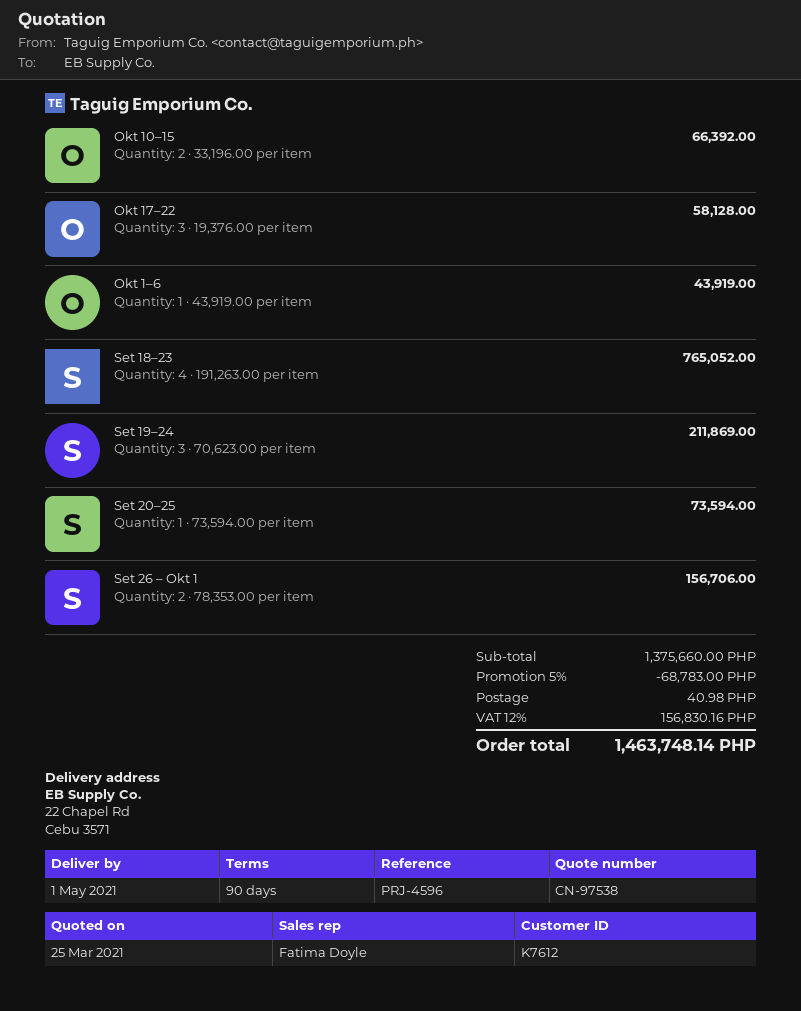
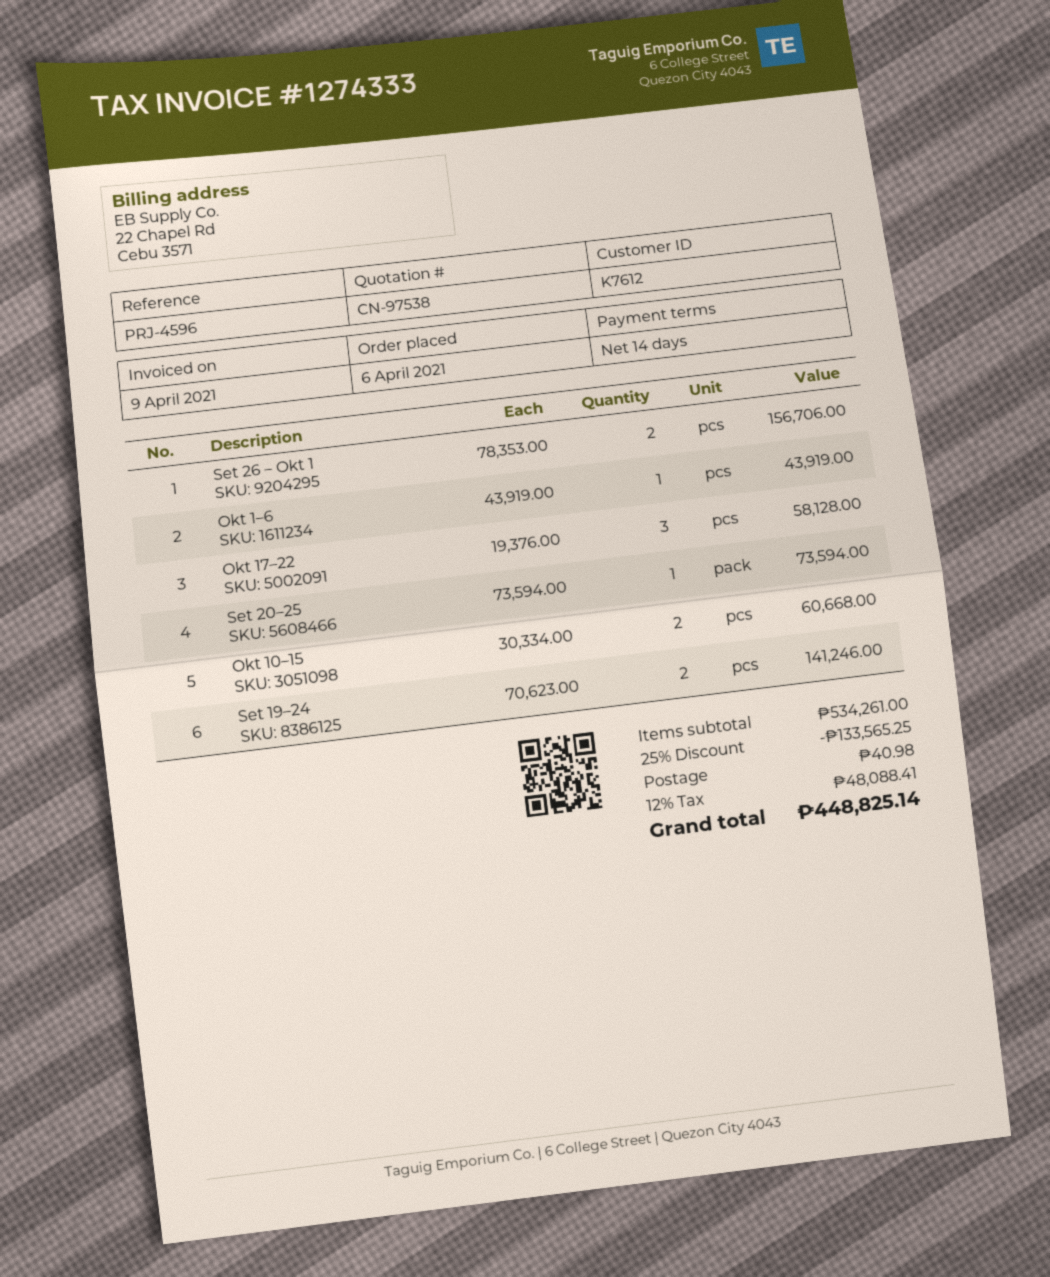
payment terms: 90 days -> 14 days
Okt 10–15: 2 x 33196.00 = 66392.00 -> 2 x 30334.00 = 60668.00
Set 18–23: 4 x 191263.00 = 765052.00 -> none
Set 19–24: 3 x 70623.00 = 211869.00 -> 2 x 70623.00 = 141246.00
subtotal: 1375660.00 -> 534261.00
discount: 5% = 68783.00 -> 25% = 133565.25
tax: 12% = 156830.16 -> 12% = 48088.41
total: 1463748.14 -> 448825.14

